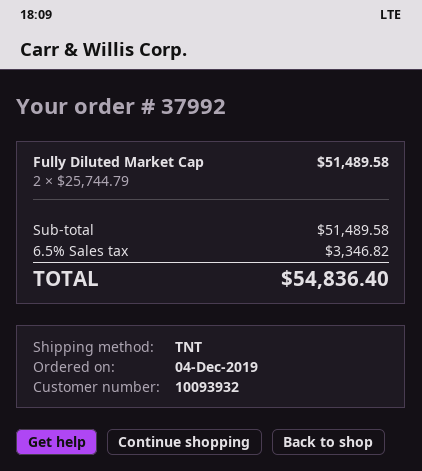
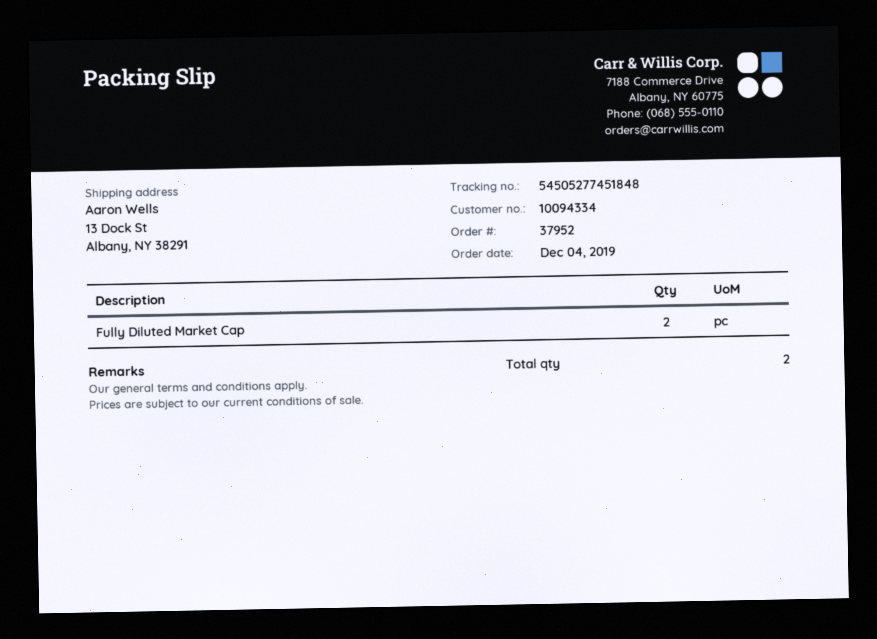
order number: 37992 -> 37952
customer number: 10093932 -> 10094334

